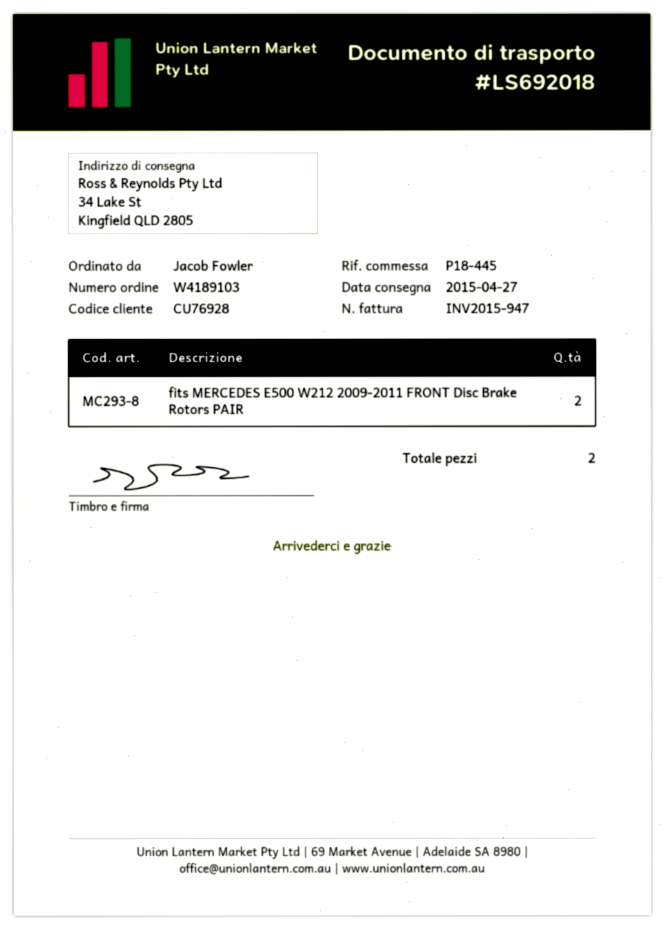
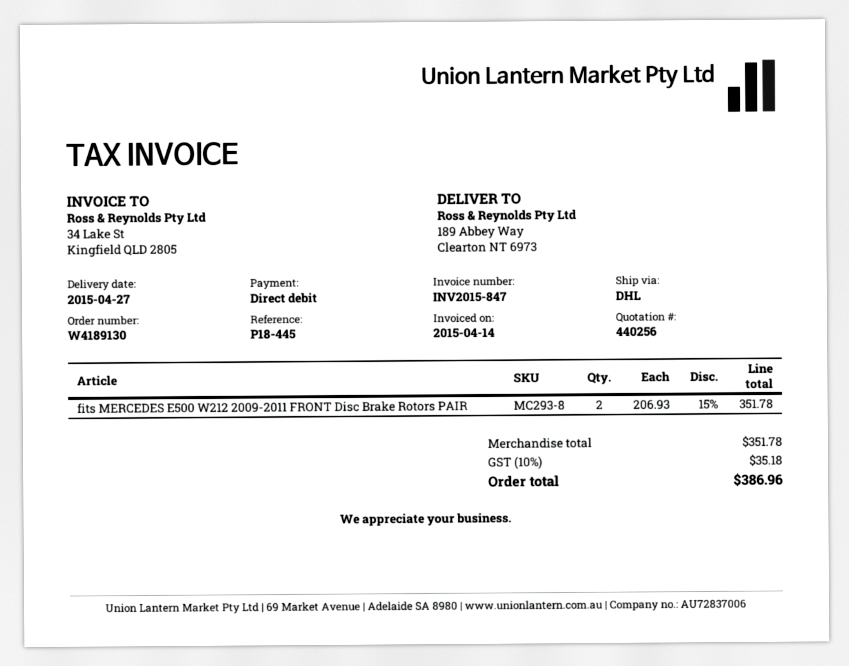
order number: W4189103 -> W4189130
invoice number: INV2015-947 -> INV2015-847
ship to: 34 Lake St, Kingfield QLD 2805 -> 189 Abbey Way, Clearton NT 6973

